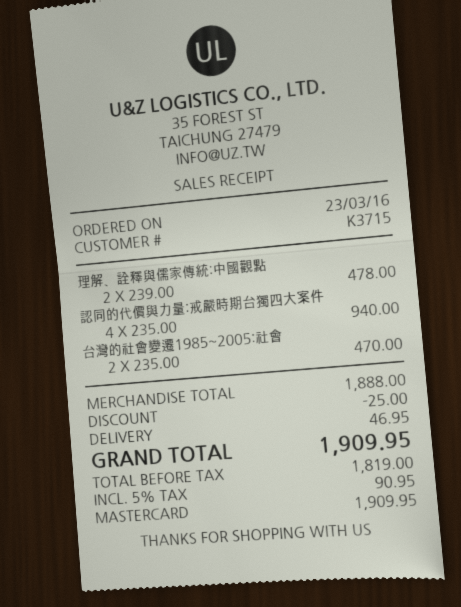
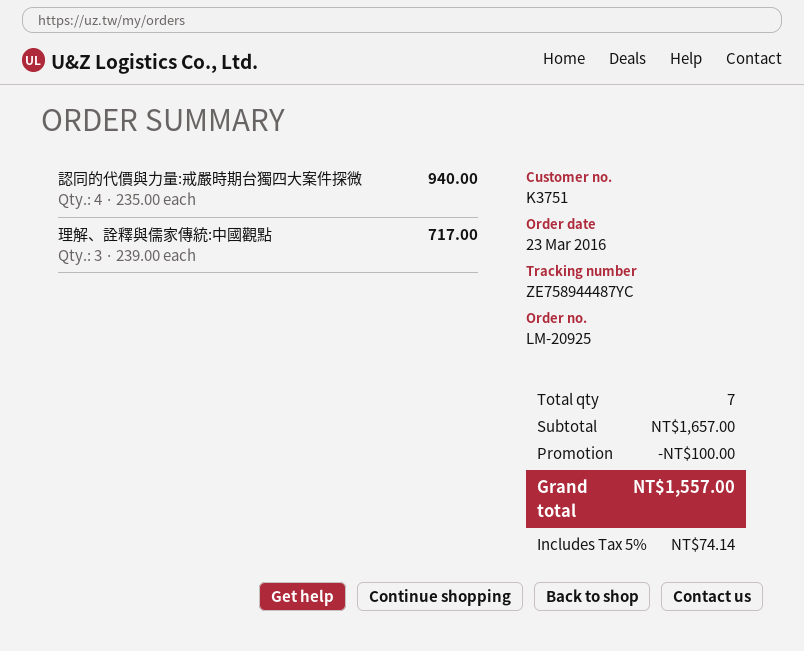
customer number: K3715 -> K3751
理解、詮釋與儒家傳統:中國觀點: 2 x 239.00 = 478.00 -> 3 x 239.00 = 717.00
台灣的社會變遷1985~2005:社會: 2 x 235.00 = 470.00 -> none
subtotal: 1888.00 -> 1657.00
discount: 25.00 -> 100.00
shipping: 46.95 -> none
tax: 5% = 90.95 -> 5% = 74.14
total: 1909.95 -> 1557.00

